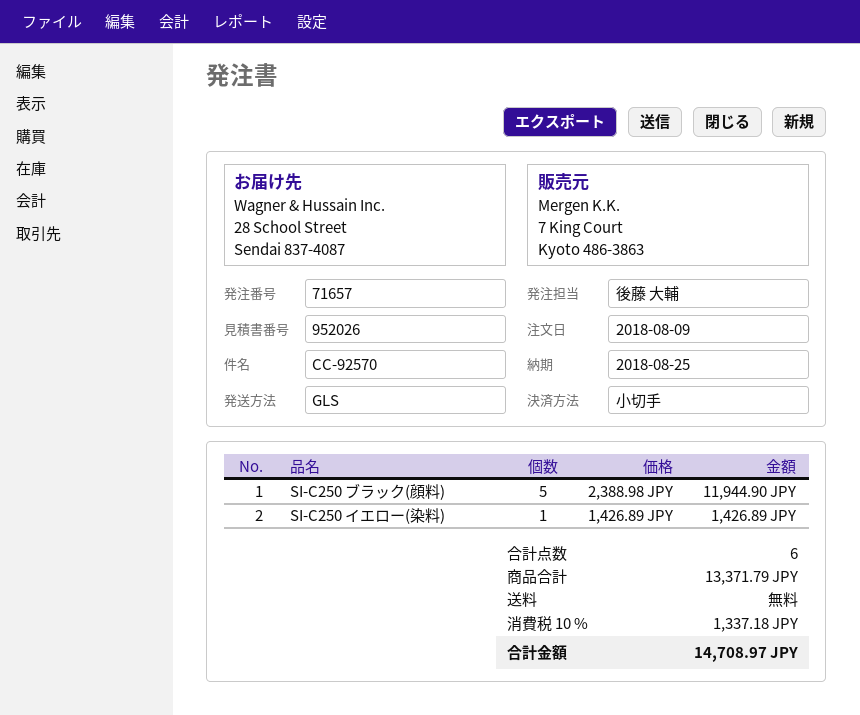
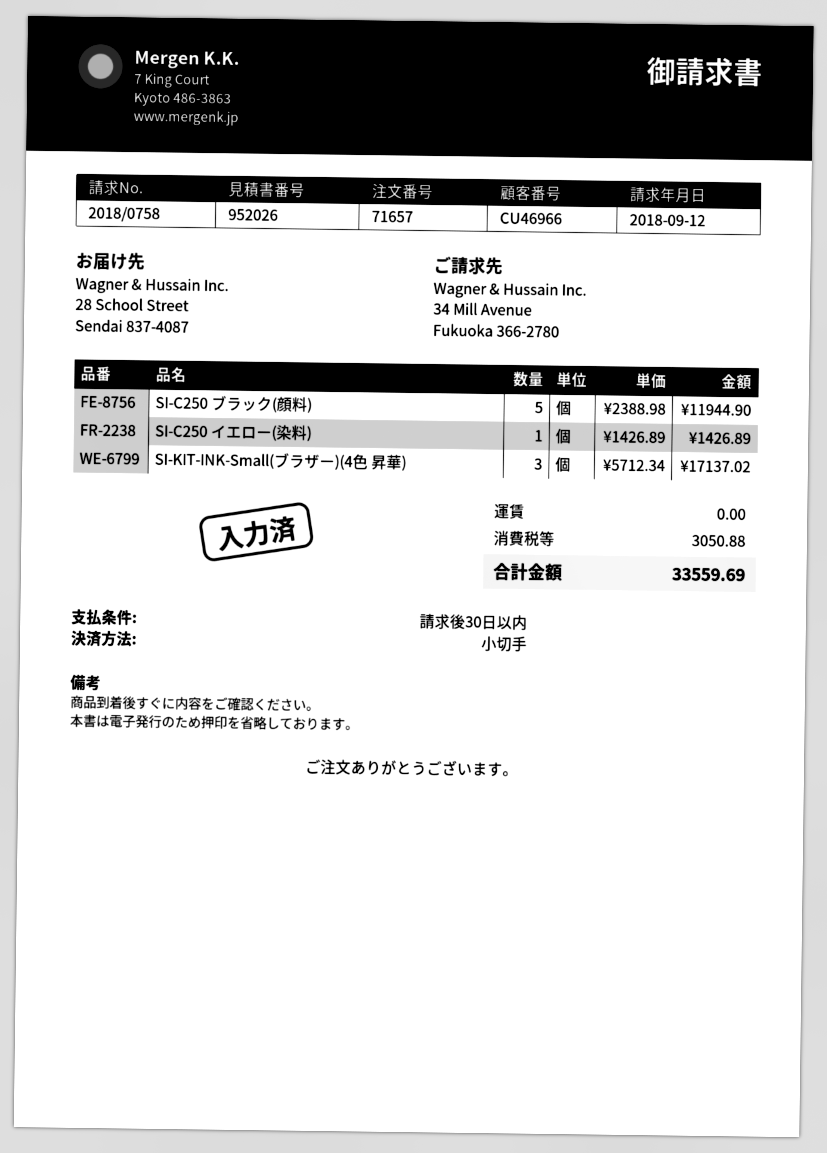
SI-KIT-INK-Small(ブラザー)(4色 昇華): none -> 3 x 5712.34 = 17137.02
tax: 1337.18 -> 3050.88
total: 14708.97 -> 33559.69

